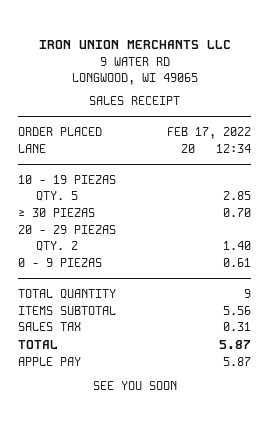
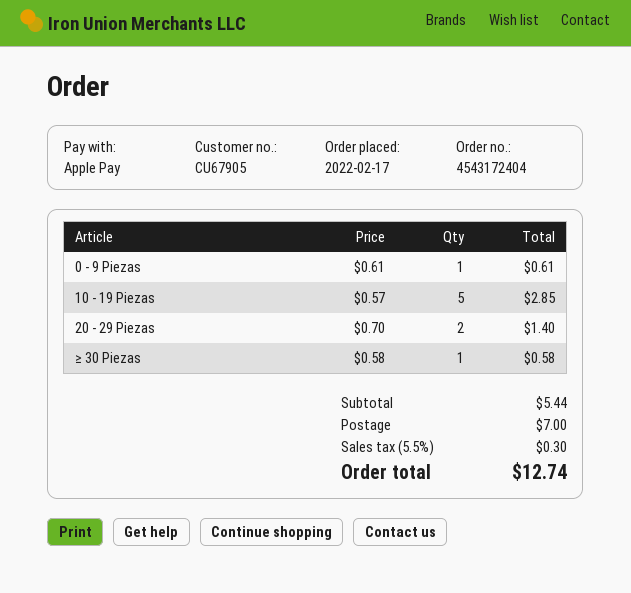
≥ 30 PIEZAS: 1 for 0.70 -> 1 for 0.58
subtotal: 5.56 -> 5.44
shipping: none -> 7.00
tax: 0.31 -> 0.30
total: 5.87 -> 12.74

